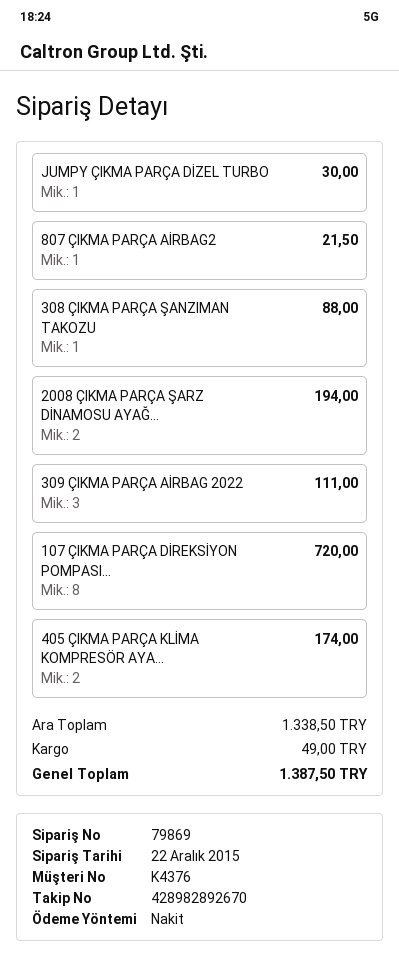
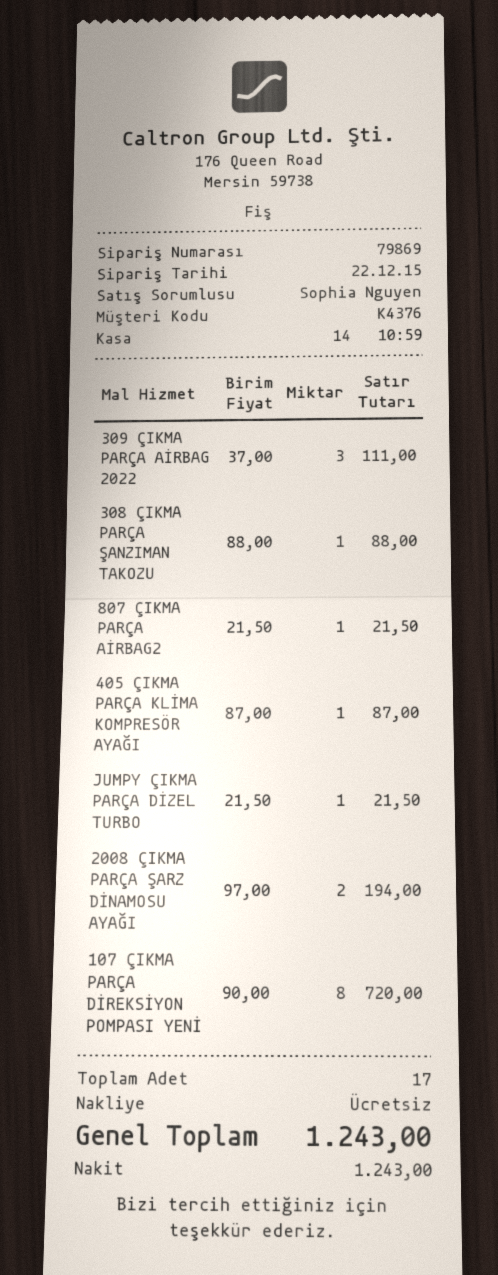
JUMPY ÇIKMA PARÇA DİZEL TURBO: 1 for 30.00 -> 1 for 21.50
405 ÇIKMA PARÇA KLİMA KOMPRESÖR AYA...: 2 for 174.00 -> 1 for 87.00
shipping: 49.00 -> 0.00
total: 1387.50 -> 1243.00

